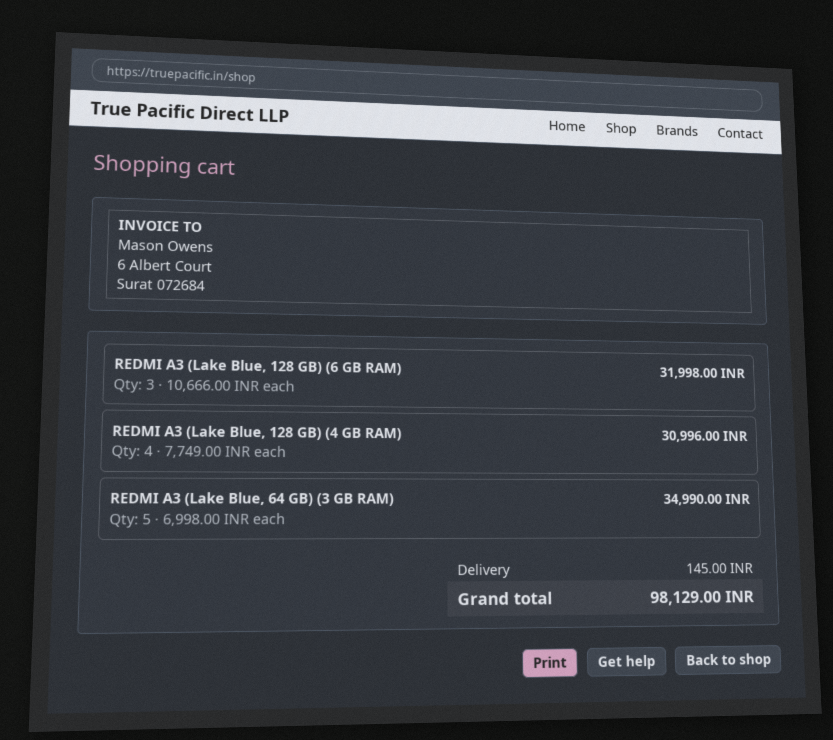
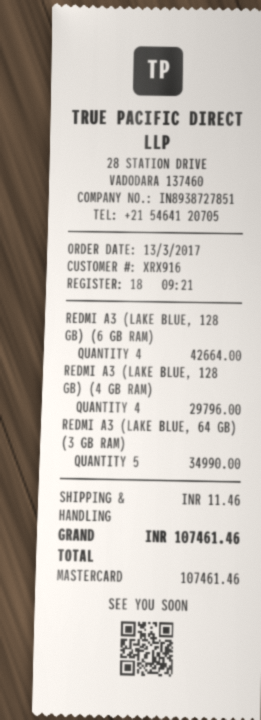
REDMI A3 (Lake Blue, 128 GB) (6 GB RAM): 3 for 31998.00 -> 4 for 42664.00
REDMI A3 (Lake Blue, 128 GB) (4 GB RAM): 4 for 30996.00 -> 4 for 29796.00
shipping: 145.00 -> 11.46
total: 98129.00 -> 107461.46

